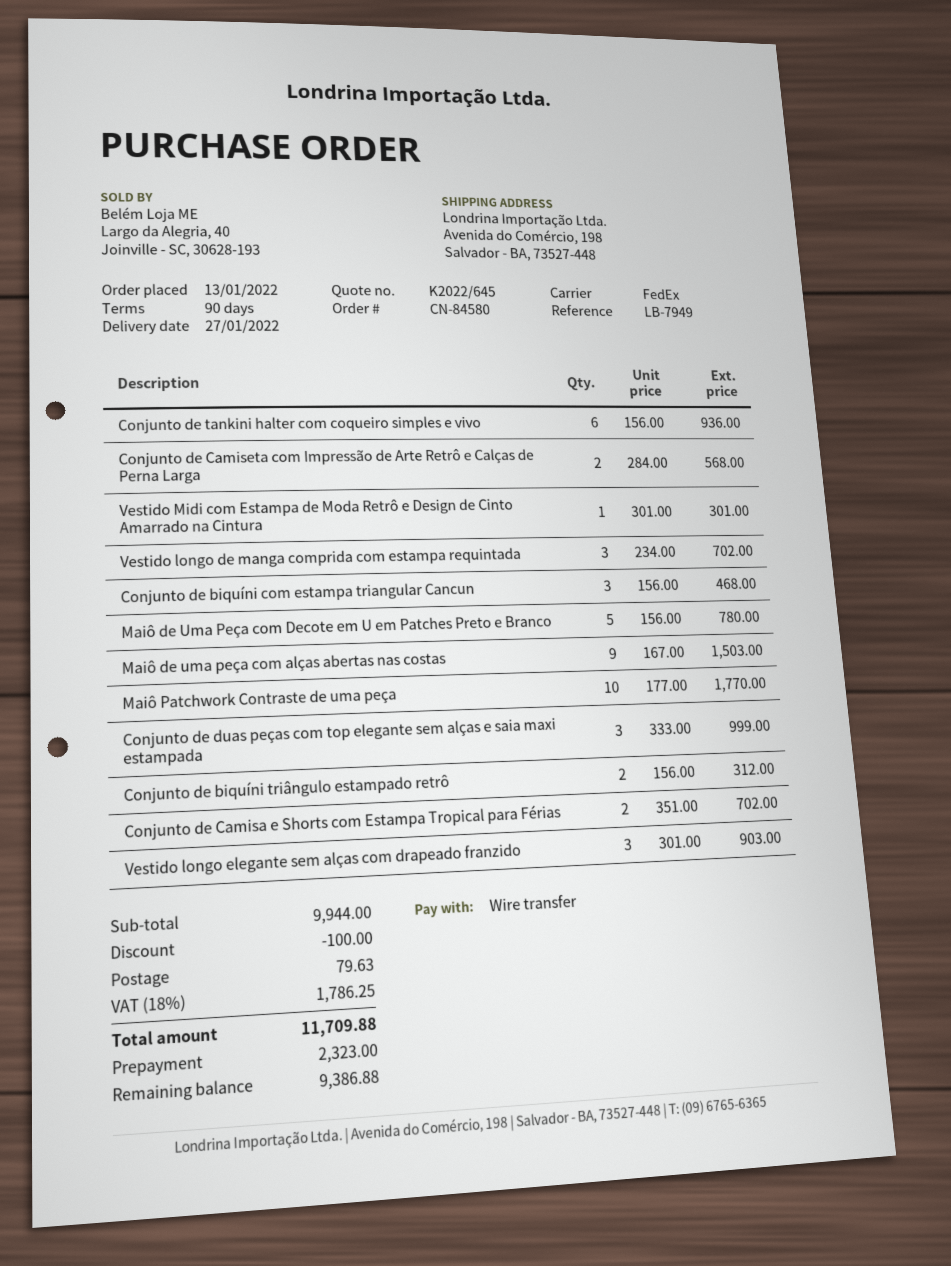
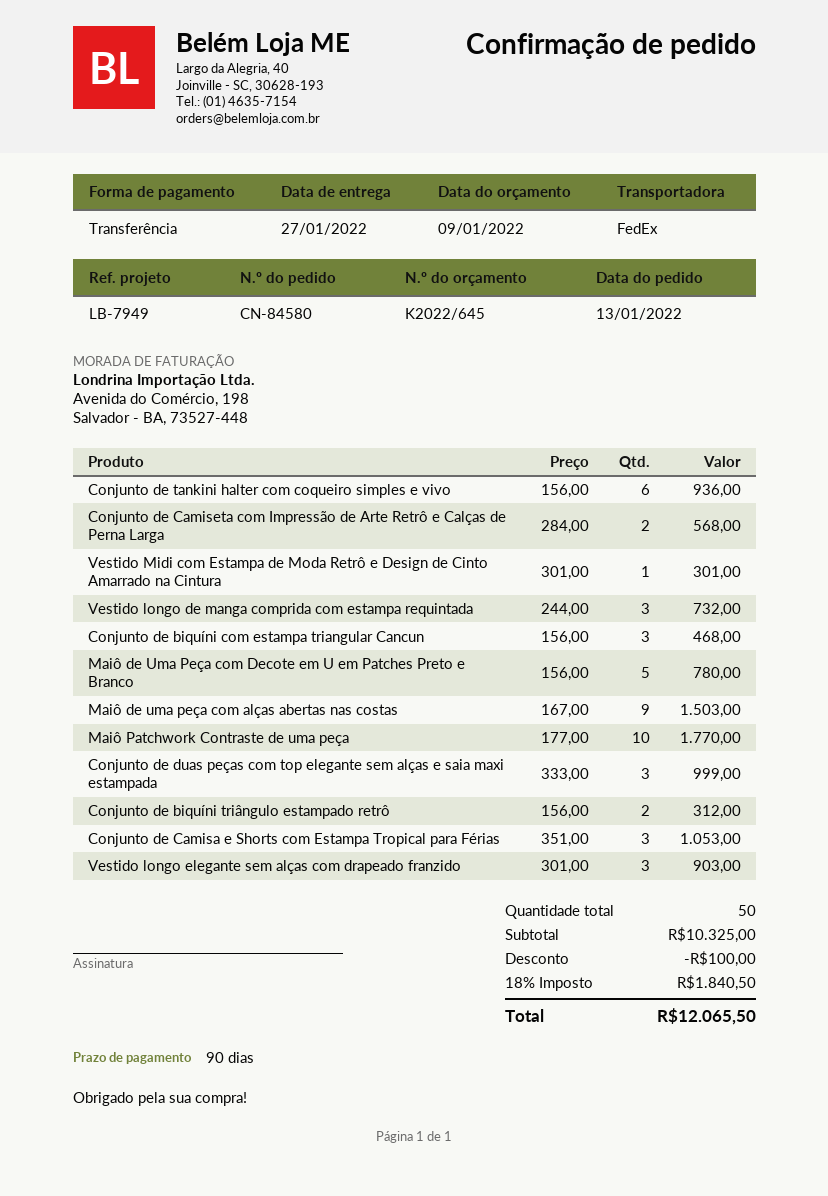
Vestido longo de manga comprida com estampa requintada: 3 x 234.00 = 702.00 -> 3 x 244.00 = 732.00
Conjunto de Camisa e Shorts com Estampa Tropical para Férias: 2 x 351.00 = 702.00 -> 3 x 351.00 = 1053.00
subtotal: 9944.00 -> 10325.00
shipping: 79.63 -> none
tax: 18% = 1786.25 -> 18% = 1840.50
total: 11709.88 -> 12065.50

